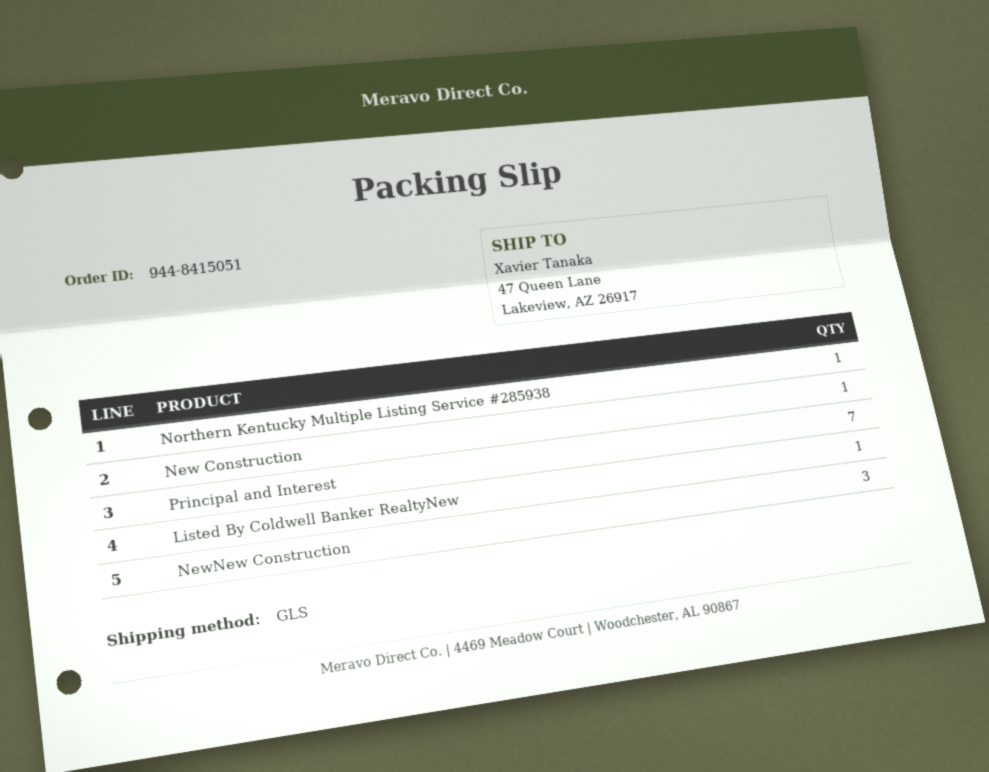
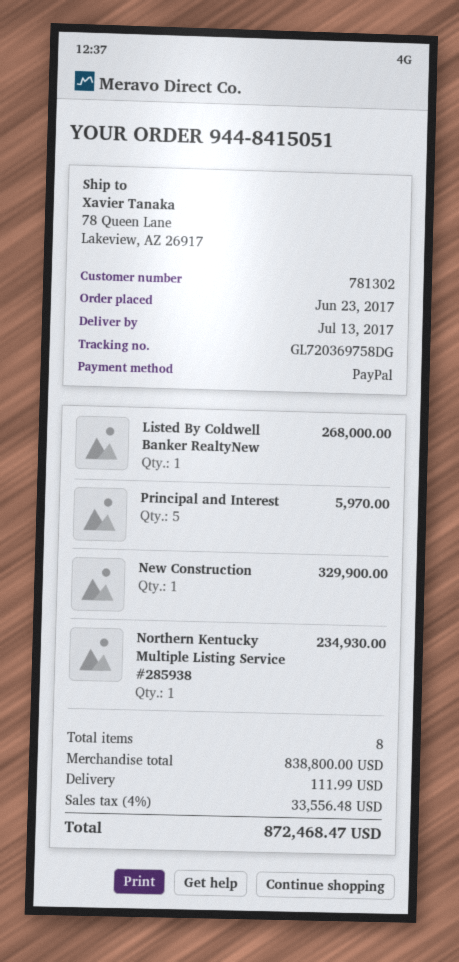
ship to: 47 Queen Lane, Lakeview, AZ 26917 -> 78 Queen Lane, Lakeview, AZ 26917
Principal and Interest: 7 -> 5
NewNew Construction: 3 -> none

